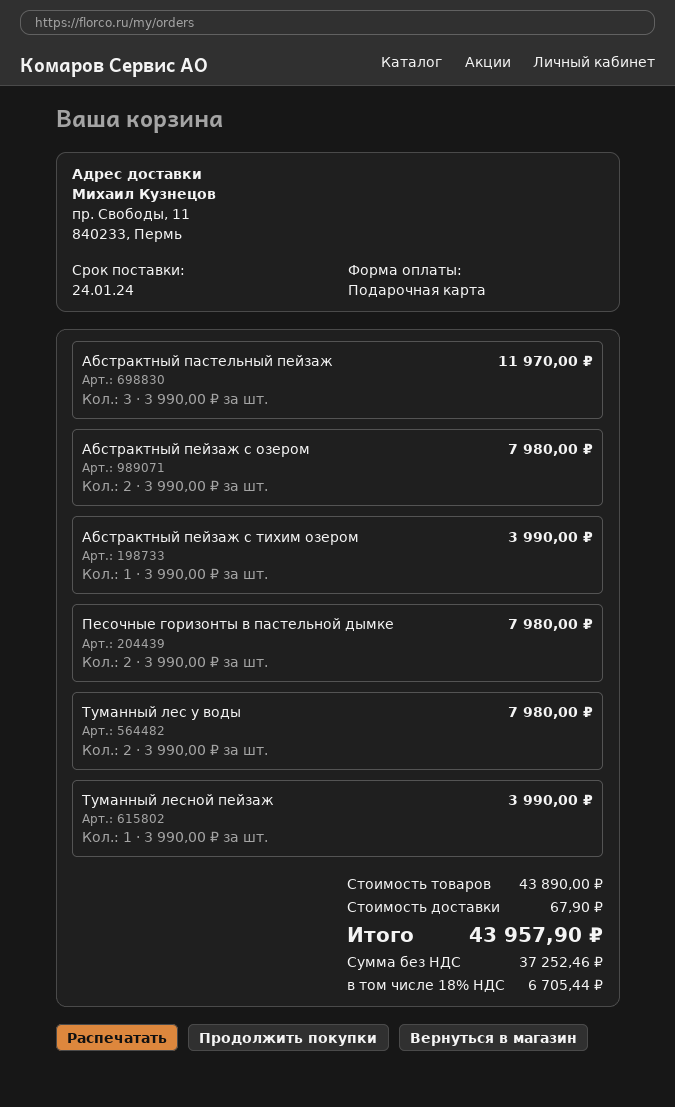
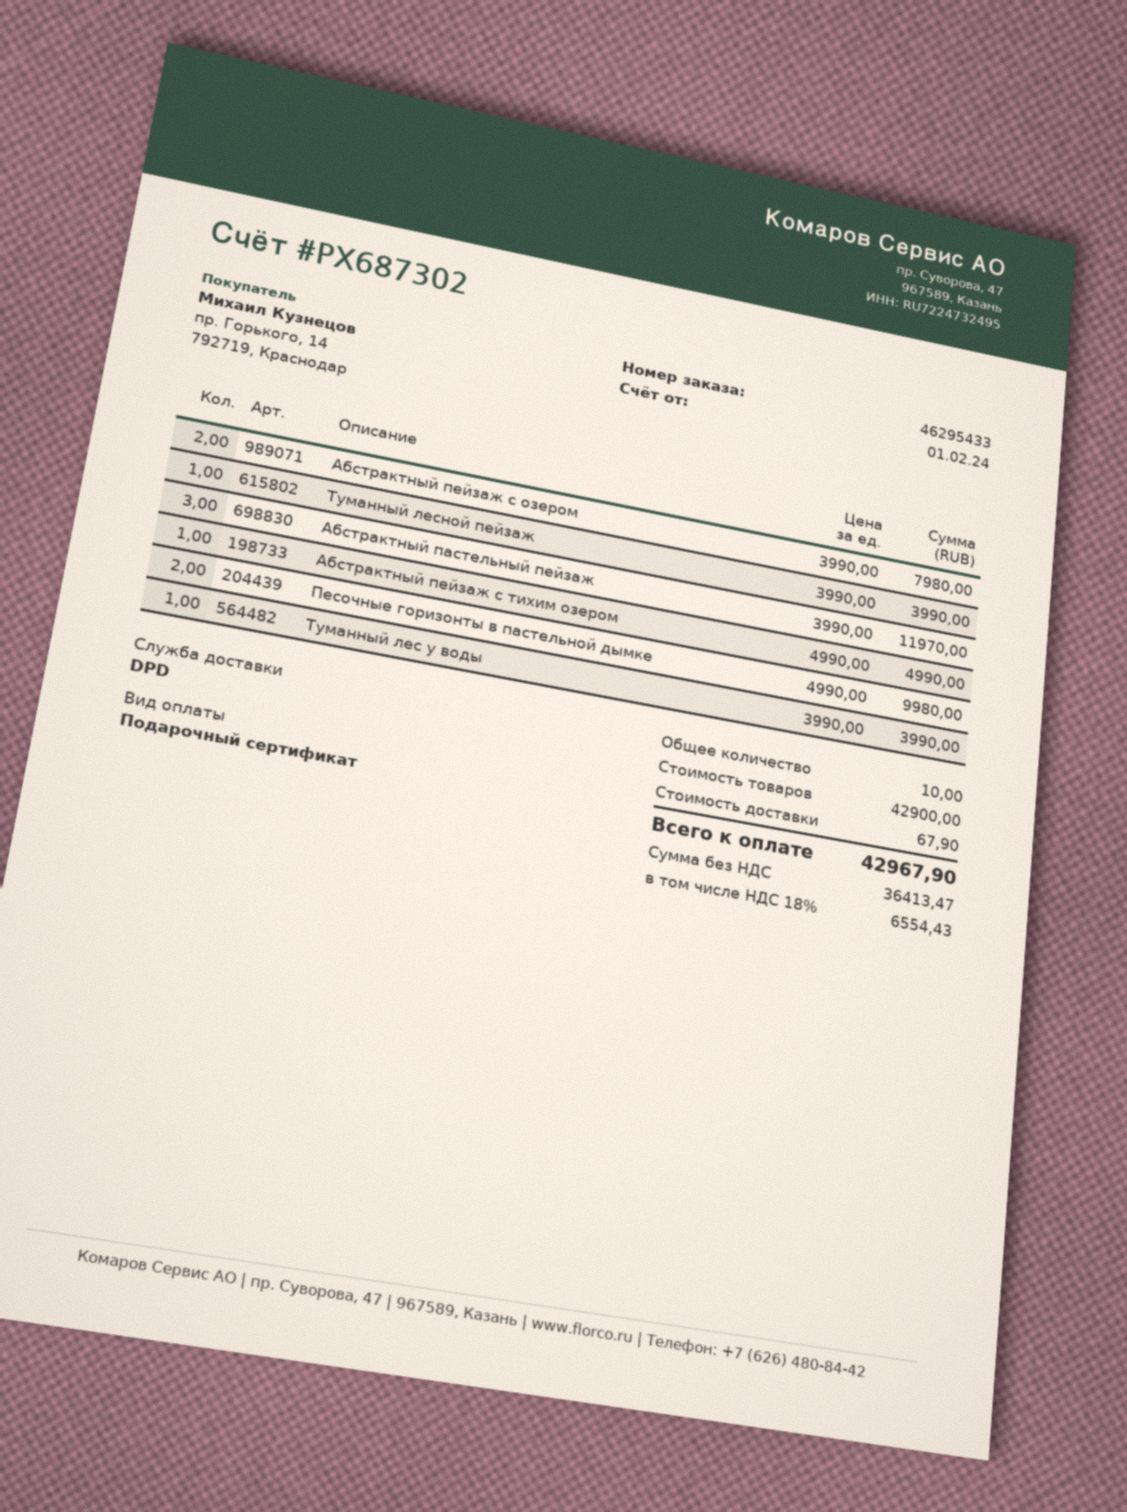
Абстрактный пейзаж с тихим озером: 1 x 3990.00 = 3990.00 -> 1 x 4990.00 = 4990.00
Песочные горизонты в пастельной дымке: 2 x 3990.00 = 7980.00 -> 2 x 4990.00 = 9980.00
Туманный лес у воды: 2 x 3990.00 = 7980.00 -> 1 x 3990.00 = 3990.00
subtotal: 43890.00 -> 42900.00
net: 37252.46 -> 36413.47
tax: 18% = 6705.44 -> 18% = 6554.43
total: 43957.90 -> 42967.90

